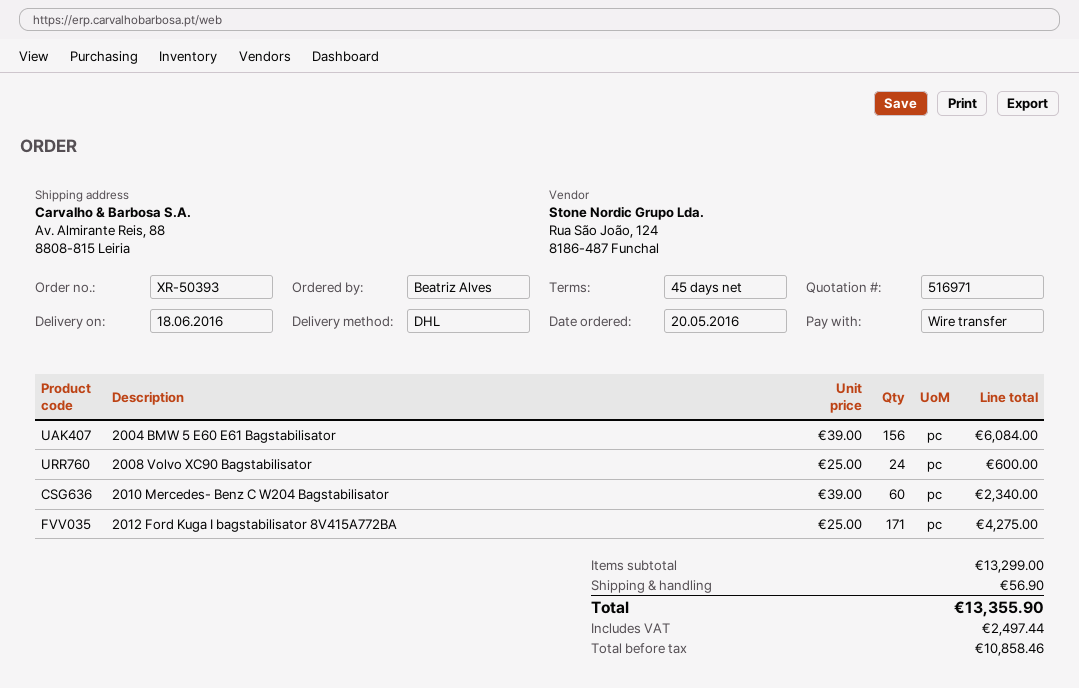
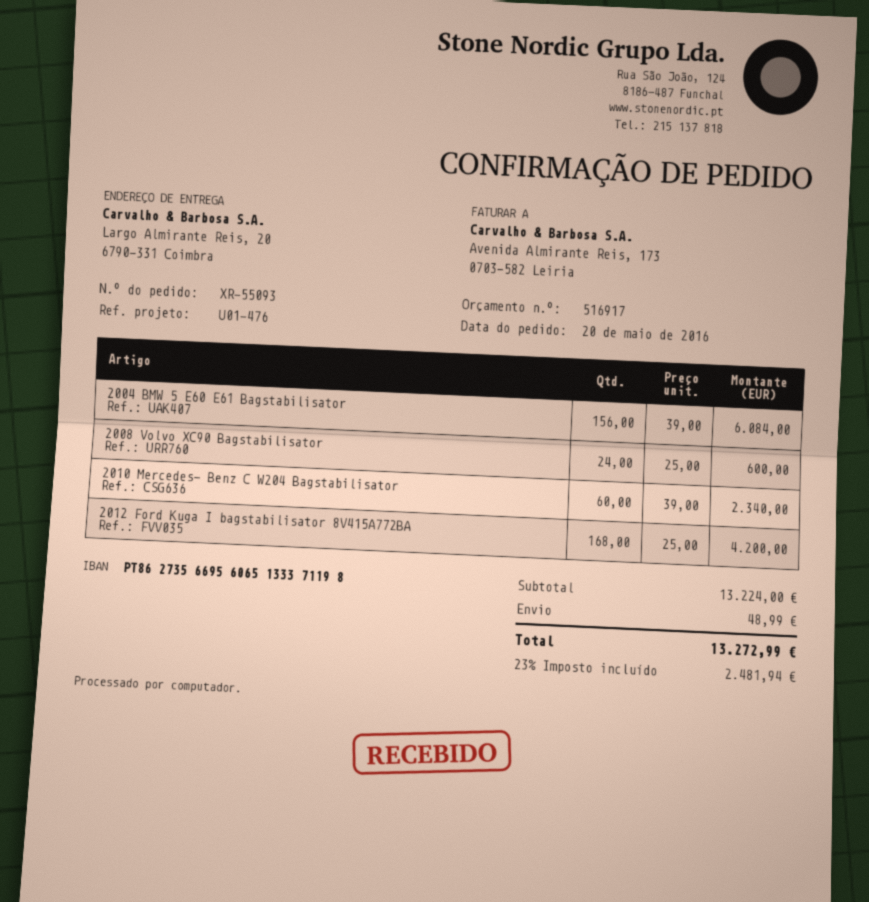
quote number: 516971 -> 516917
order number: XR-50393 -> XR-55093
ship to: Av. Almirante Reis, 88, 8808-815 Leiria -> Largo Almirante Reis, 20, 6790-331 Coimbra
2012 Ford Kuga I bagstabilisator 8V415A772BA: 171 x 25.00 = 4275.00 -> 168 x 25.00 = 4200.00
subtotal: 13299.00 -> 13224.00
shipping: 56.90 -> 48.99
tax: 2497.44 -> 2481.94
total: 13355.90 -> 13272.99

